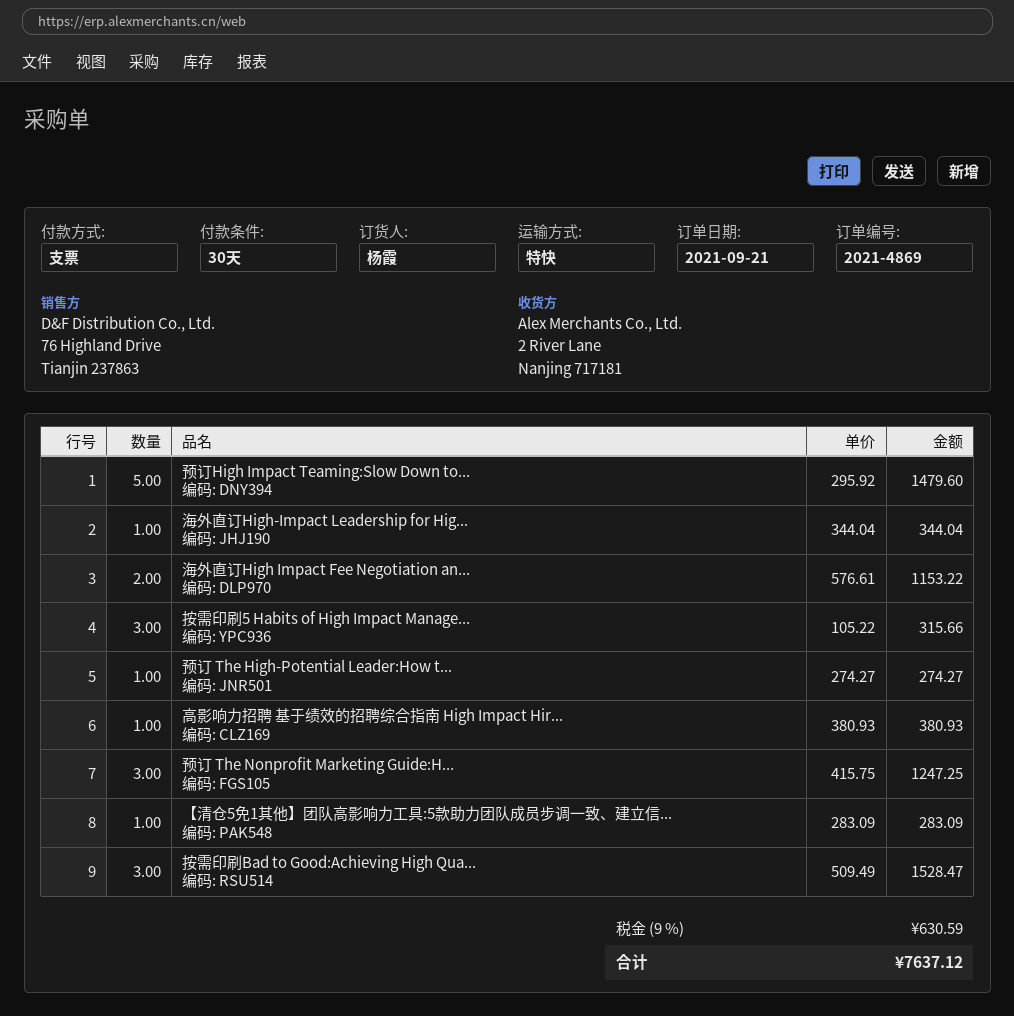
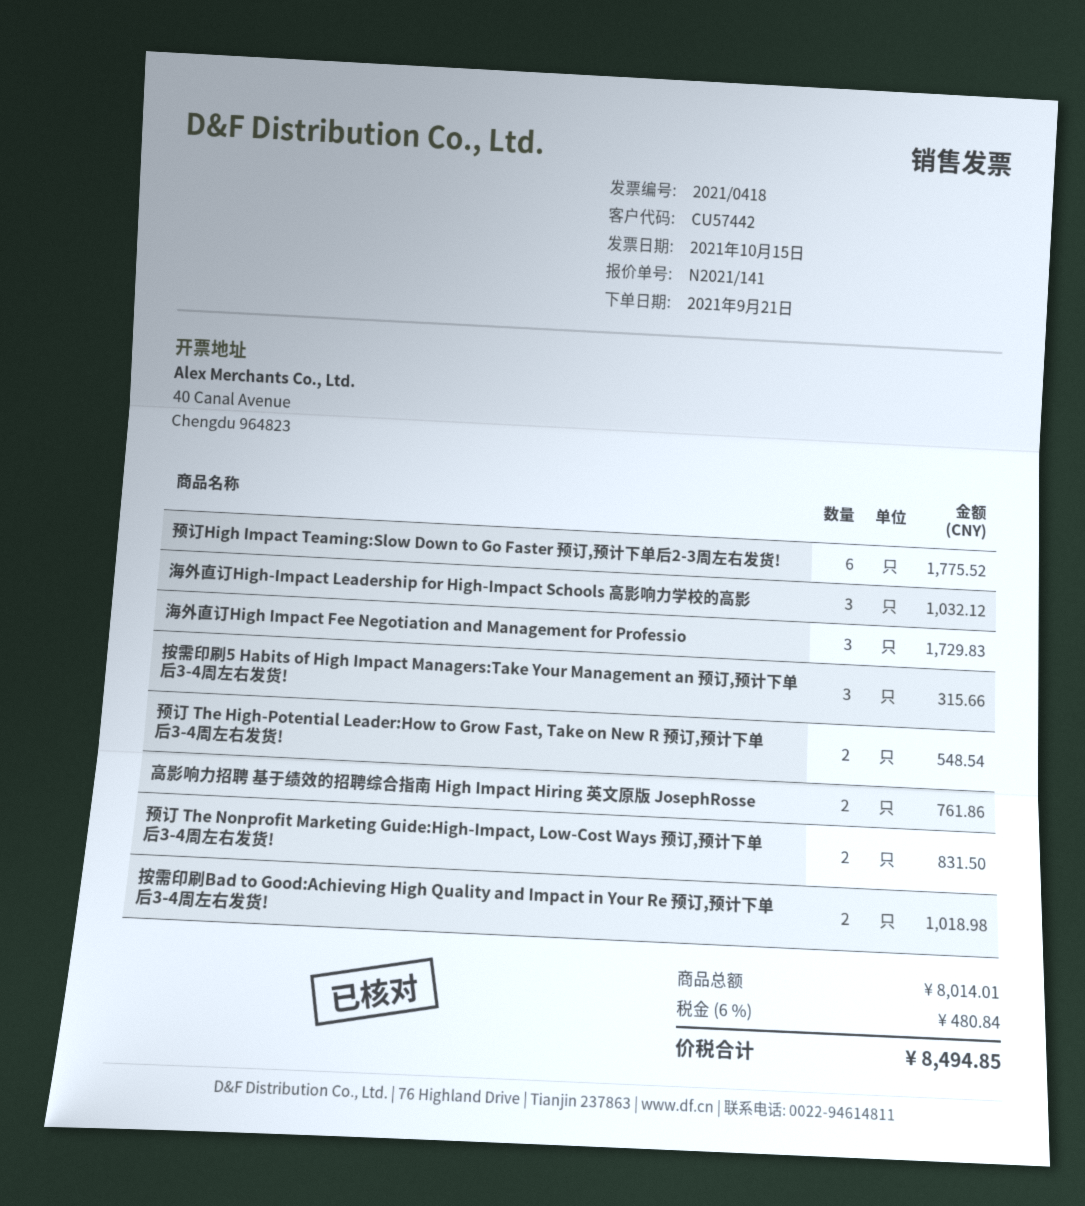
预订High Impact Teaming:Slow Down to...: 5 for 1479.60 -> 6 for 1775.52
海外直订High-Impact Leadership for Hig...: 1 for 344.04 -> 3 for 1032.12
海外直订High Impact Fee Negotiation an...: 2 for 1153.22 -> 3 for 1729.83
预订 The High-Potential Leader:How t...: 1 for 274.27 -> 2 for 548.54
高影响力招聘 基于绩效的招聘综合指南 High Impact Hir...: 1 for 380.93 -> 2 for 761.86
预订 The Nonprofit Marketing Guide:H...: 3 for 1247.25 -> 2 for 831.50
【清仓5免1其他】团队高影响力工具:5款助力团队成员步调一致、建立信...: 1 for 283.09 -> none
按需印刷Bad to Good:Achieving High Qua...: 3 for 1528.47 -> 2 for 1018.98
tax: 9% = 630.59 -> 6% = 480.84
total: 7637.12 -> 8494.85

